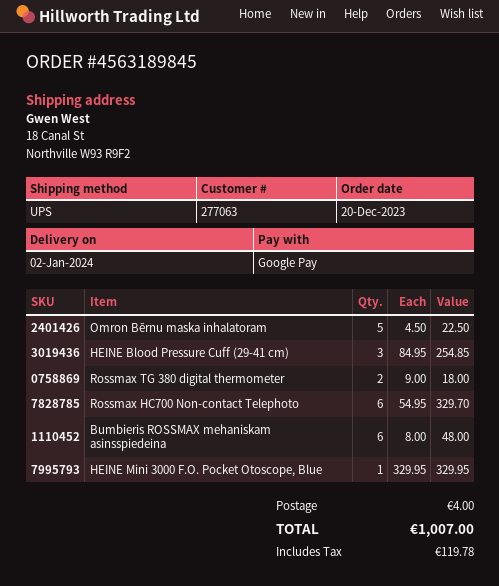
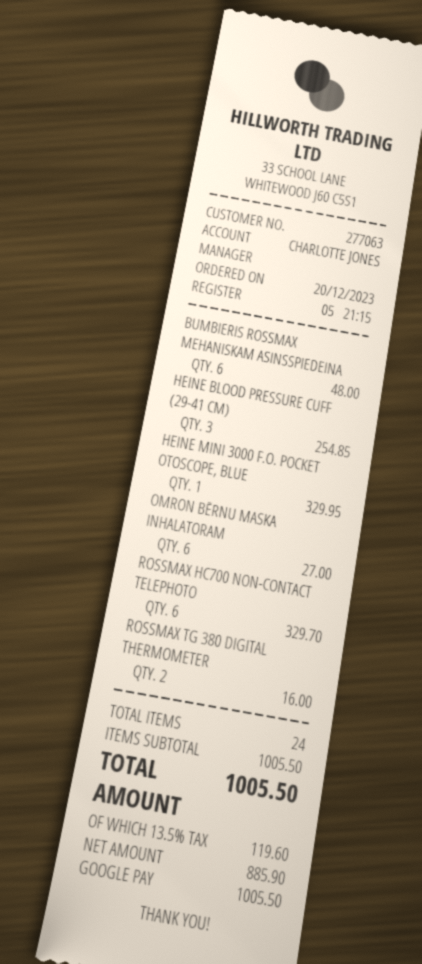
Omron Bērnu maska inhalatoram: 5 for 22.50 -> 6 for 27.00
Rossmax TG 380 digital thermometer: 2 for 18.00 -> 2 for 16.00
shipping: 4.00 -> none
tax: 119.78 -> 119.60
total: 1007.00 -> 1005.50

